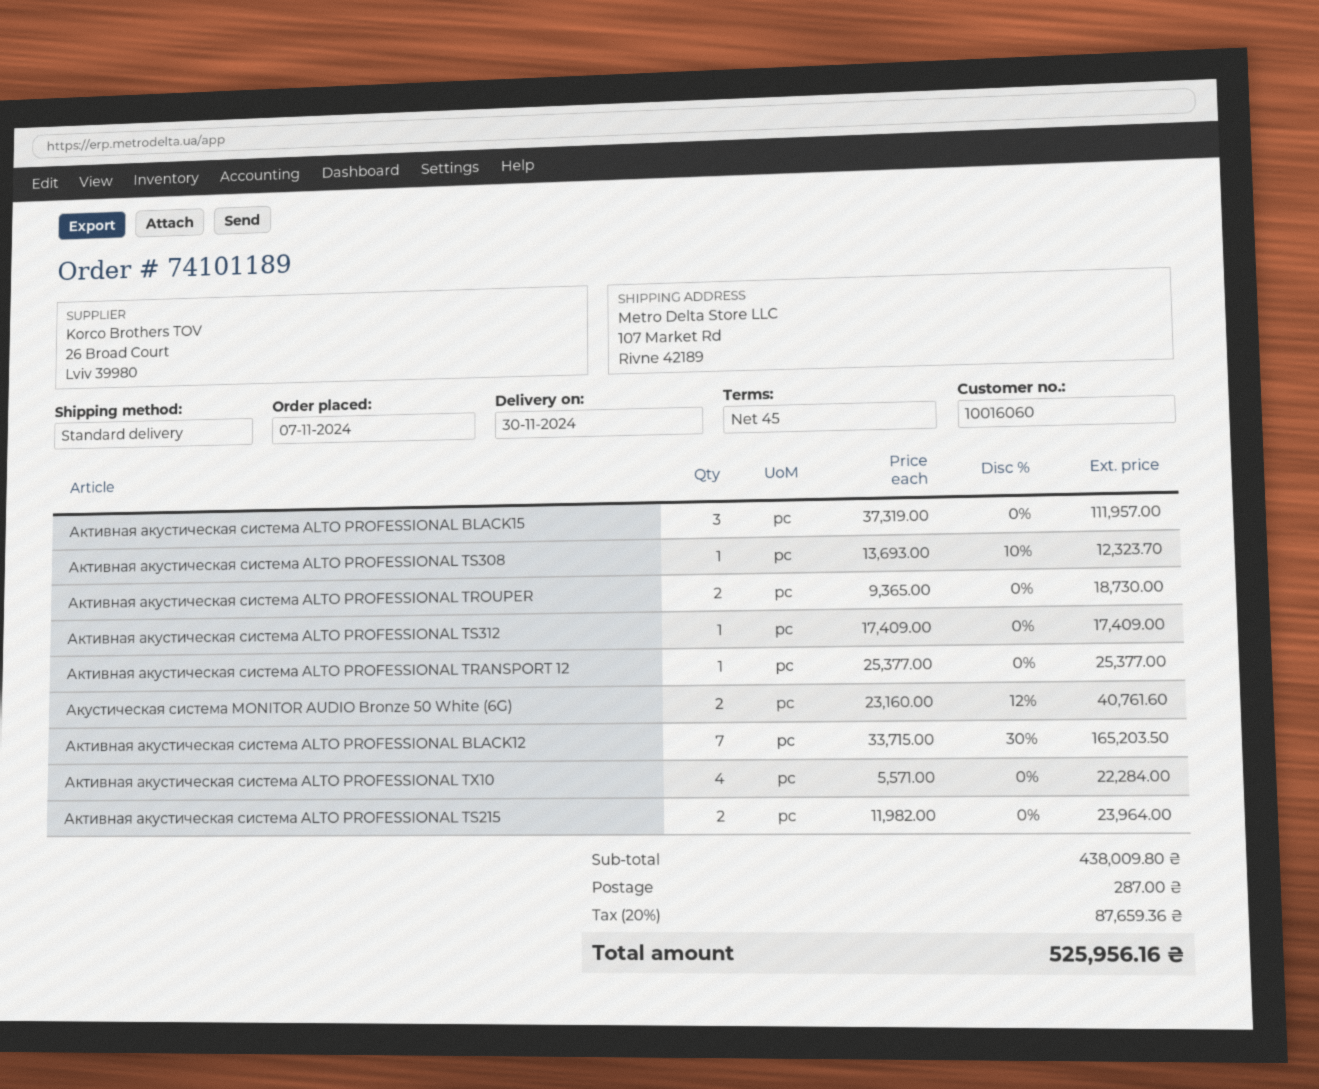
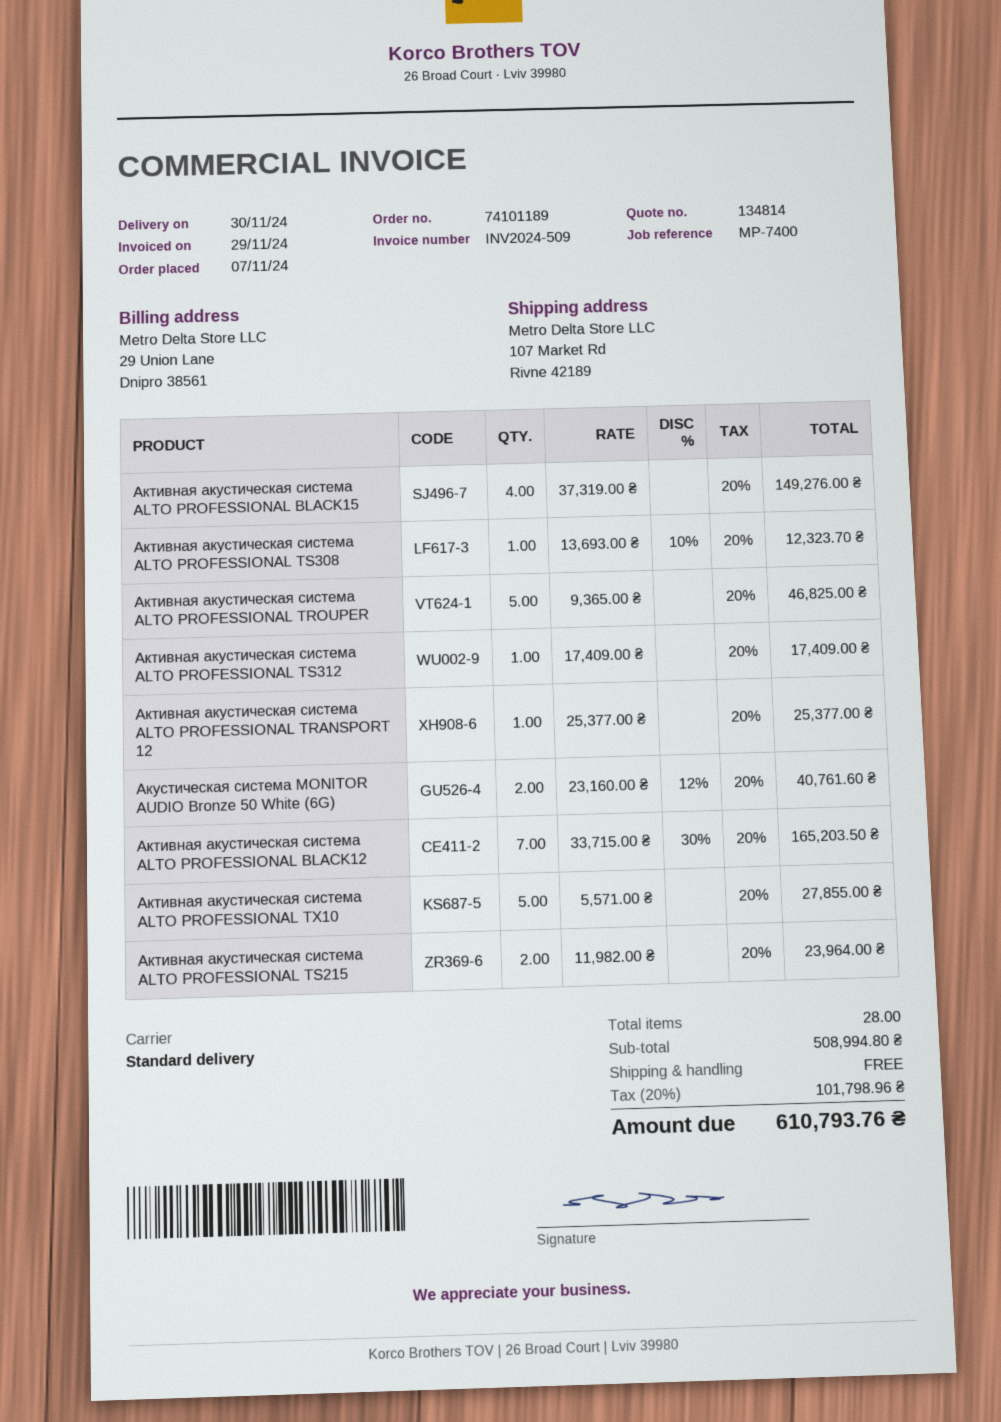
Активная акустическая система ALTO PROFESSIONAL BLACK15: 3 x 37319.00 = 111957.00 -> 4 x 37319.00 = 149276.00
Активная акустическая система ALTO PROFESSIONAL TROUPER: 2 x 9365.00 = 18730.00 -> 5 x 9365.00 = 46825.00
Активная акустическая система ALTO PROFESSIONAL TX10: 4 x 5571.00 = 22284.00 -> 5 x 5571.00 = 27855.00
subtotal: 438009.80 -> 508994.80
shipping: 287.00 -> 0.00
tax: 20% = 87659.36 -> 20% = 101798.96
total: 525956.16 -> 610793.76

